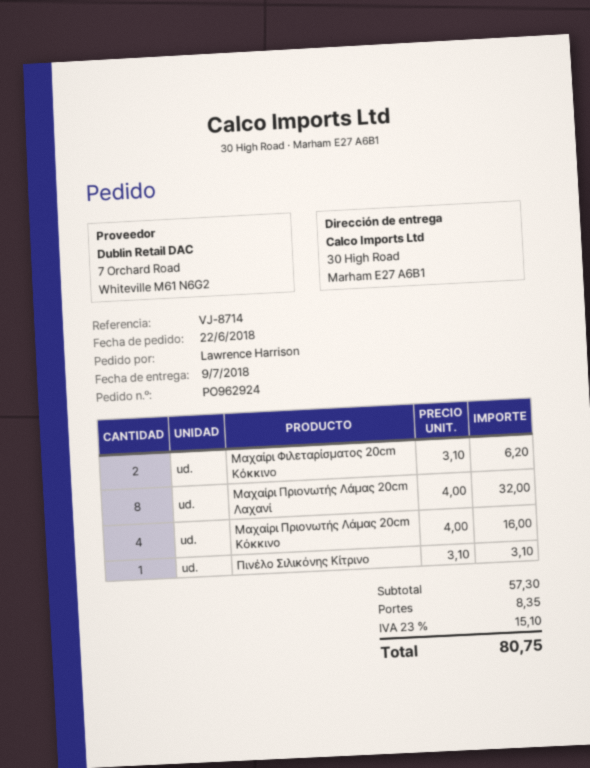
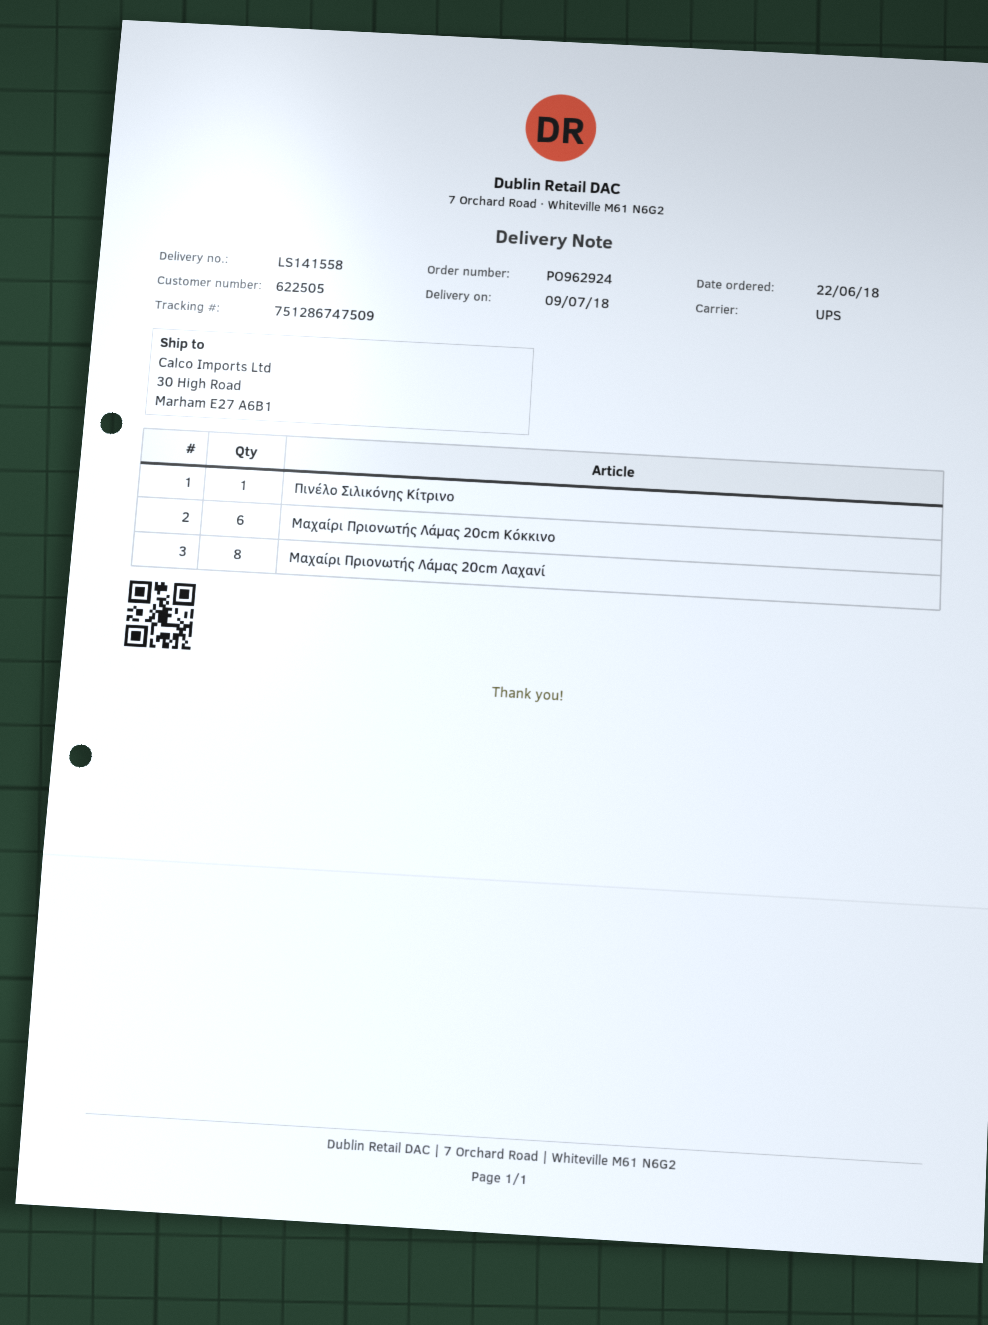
Μαχαίρι Φιλεταρίσματος 20cm Κόκκινο: 2 -> none
Μαχαίρι Πριονωτής Λάμας 20cm Κόκκινο: 4 -> 6

